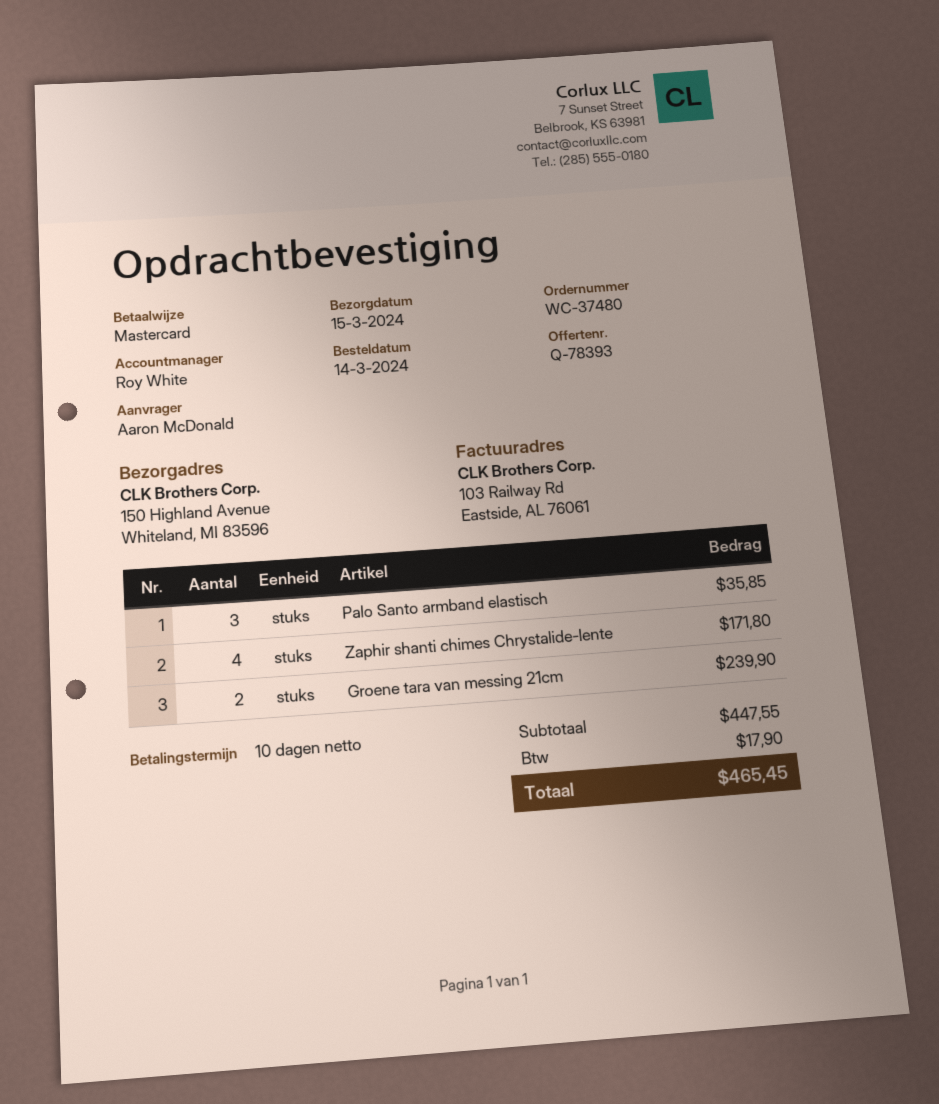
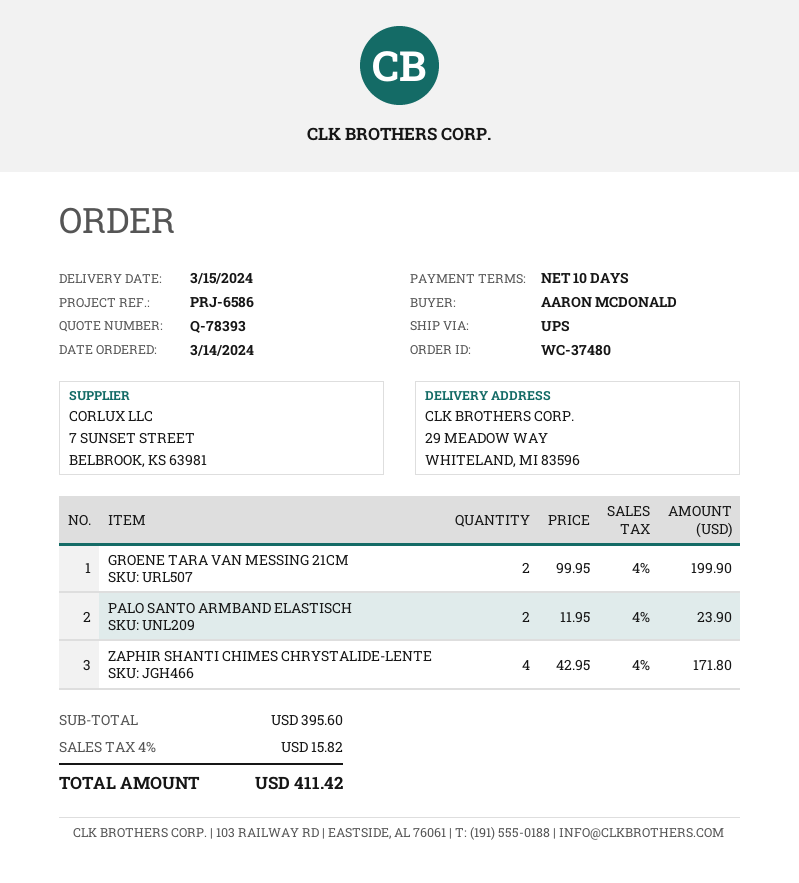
ship to: 150 Highland Avenue, Whiteland, MI 83596 -> 29 MEADOW WAY, WHITELAND, MI 83596
Palo Santo armband elastisch: 3 for 35.85 -> 2 for 23.90
Groene tara van messing 21cm: 2 for 239.90 -> 2 for 199.90
subtotal: 447.55 -> 395.60
tax: 17.90 -> 15.82
total: 465.45 -> 411.42

